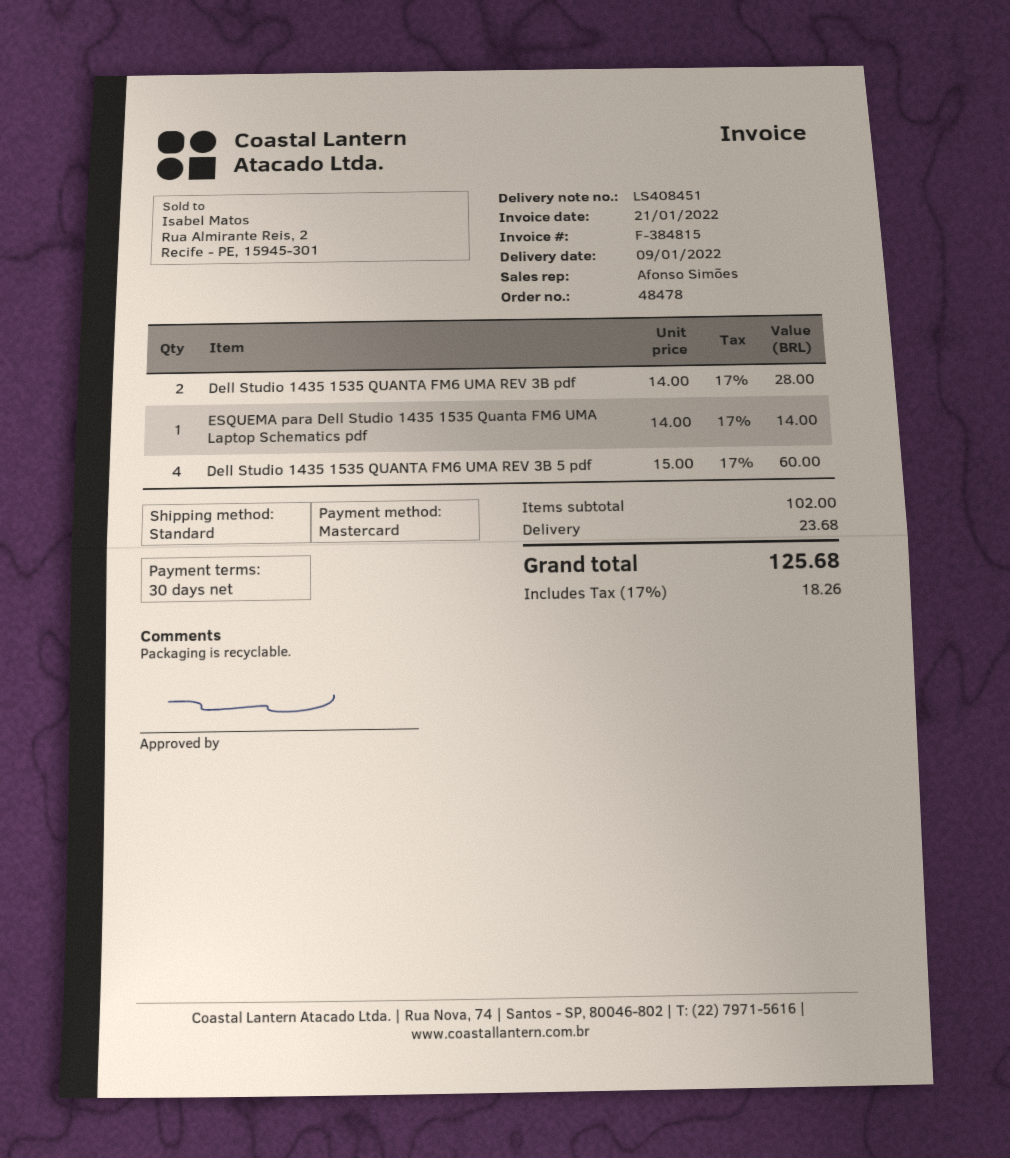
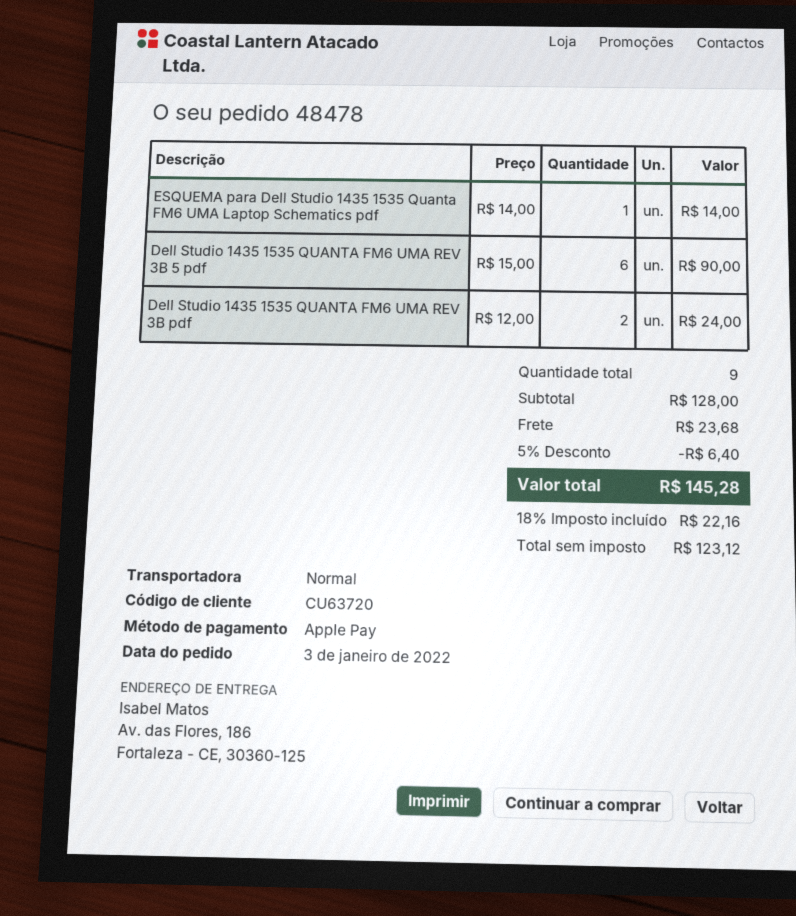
payment method: Mastercard -> Apple Pay
Dell Studio 1435 1535 QUANTA FM6 UMA REV 3B pdf: 2 x 14.00 = 28.00 -> 2 x 12.00 = 24.00
Dell Studio 1435 1535 QUANTA FM6 UMA REV 3B 5 pdf: 4 x 15.00 = 60.00 -> 6 x 15.00 = 90.00
subtotal: 102.00 -> 128.00
discount: none -> 5% = 6.40
tax: 17% = 18.26 -> 18% = 22.16
total: 125.68 -> 145.28

